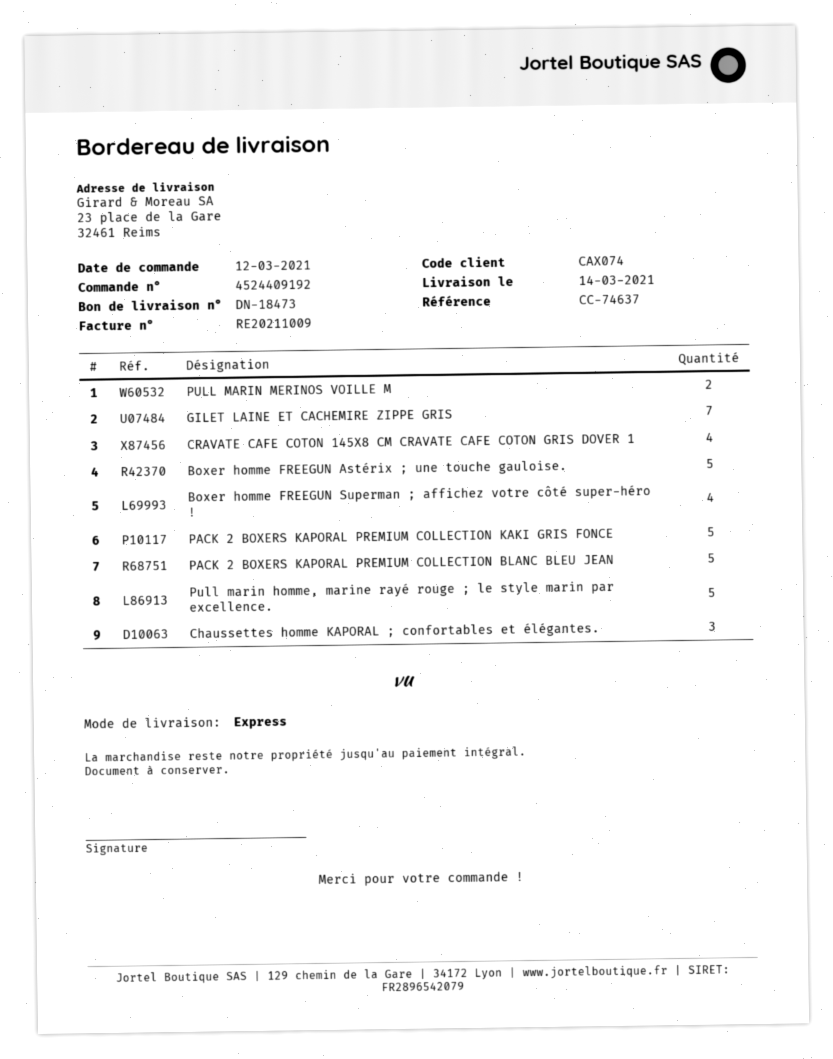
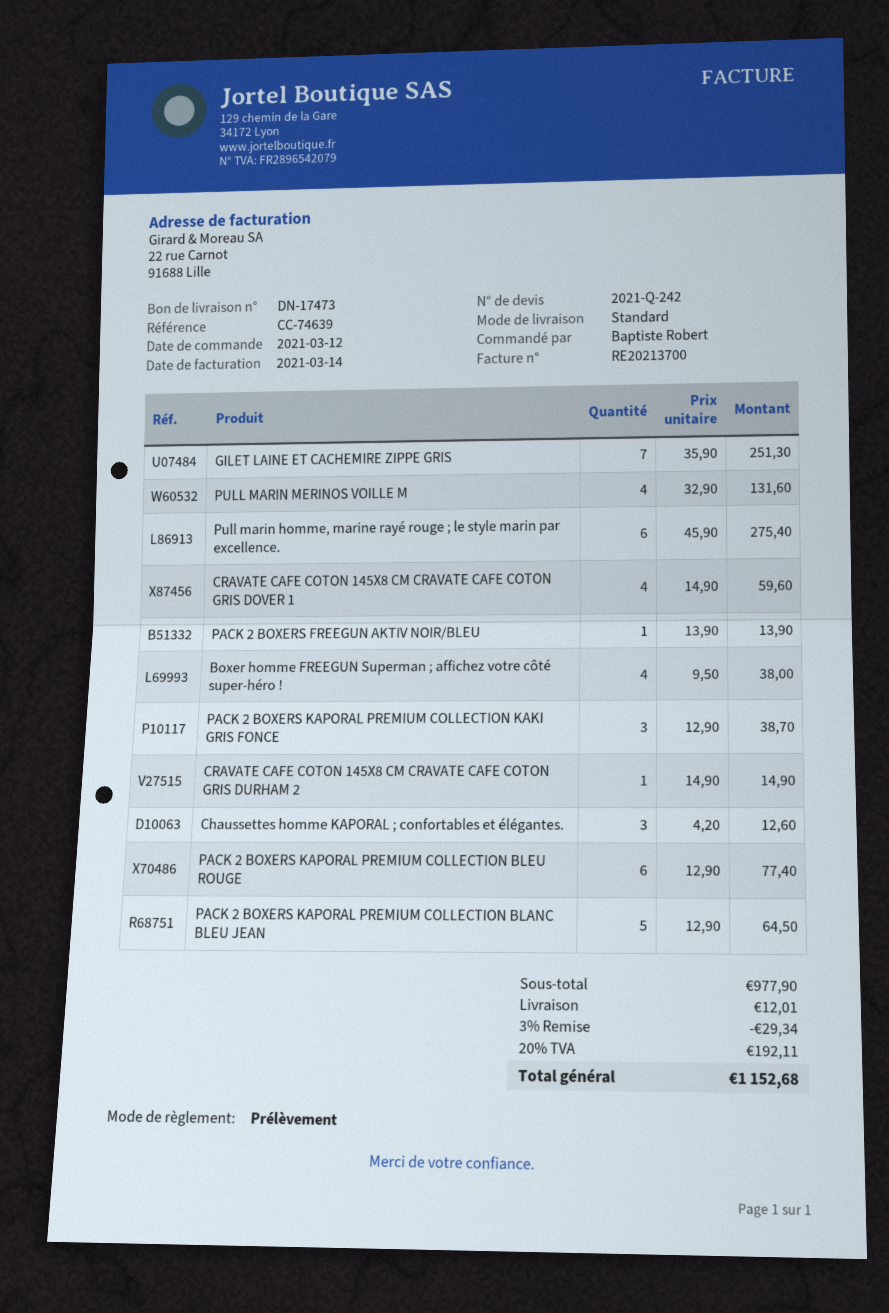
delivery note number: DN-18473 -> DN-17473
invoice number: RE20211009 -> RE20213700
reference: CC-74637 -> CC-74639
shipping method: express -> standard
PULL MARIN MERINOS VOILLE M: 2 -> 4
Boxer homme FREEGUN Astérix ; une touche gauloise.: 5 -> none
PACK 2 BOXERS KAPORAL PREMIUM COLLECTION KAKI GRIS FONCE: 5 -> 3
Pull marin homme, marine rayé rouge ; le style marin par excellence.: 5 -> 6
PACK 2 BOXERS FREEGUN AKTIV NOIR/BLEU: none -> 1
CRAVATE CAFE COTON 145X8 CM CRAVATE CAFE COTON GRIS DURHAM 2: none -> 1
PACK 2 BOXERS KAPORAL PREMIUM COLLECTION BLEU ROUGE: none -> 6

